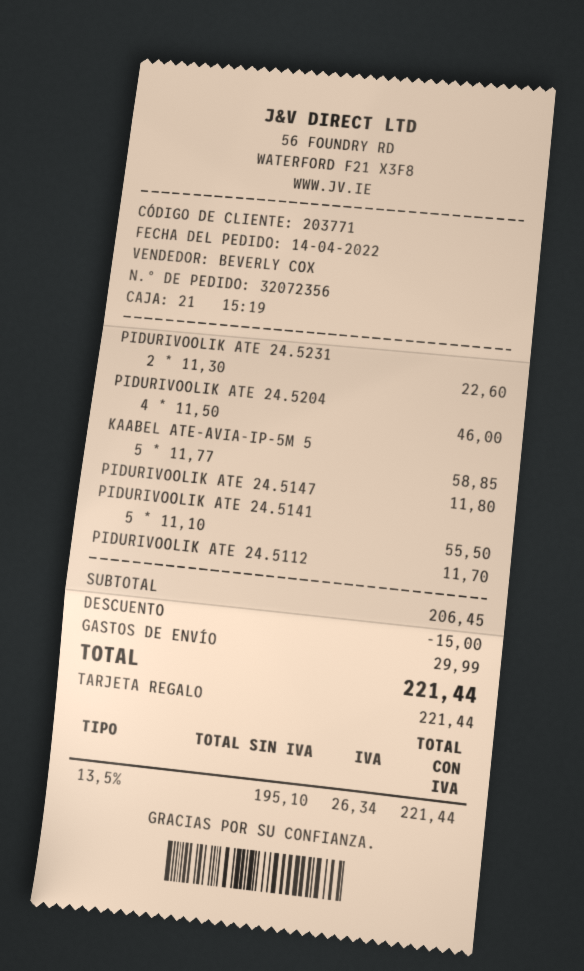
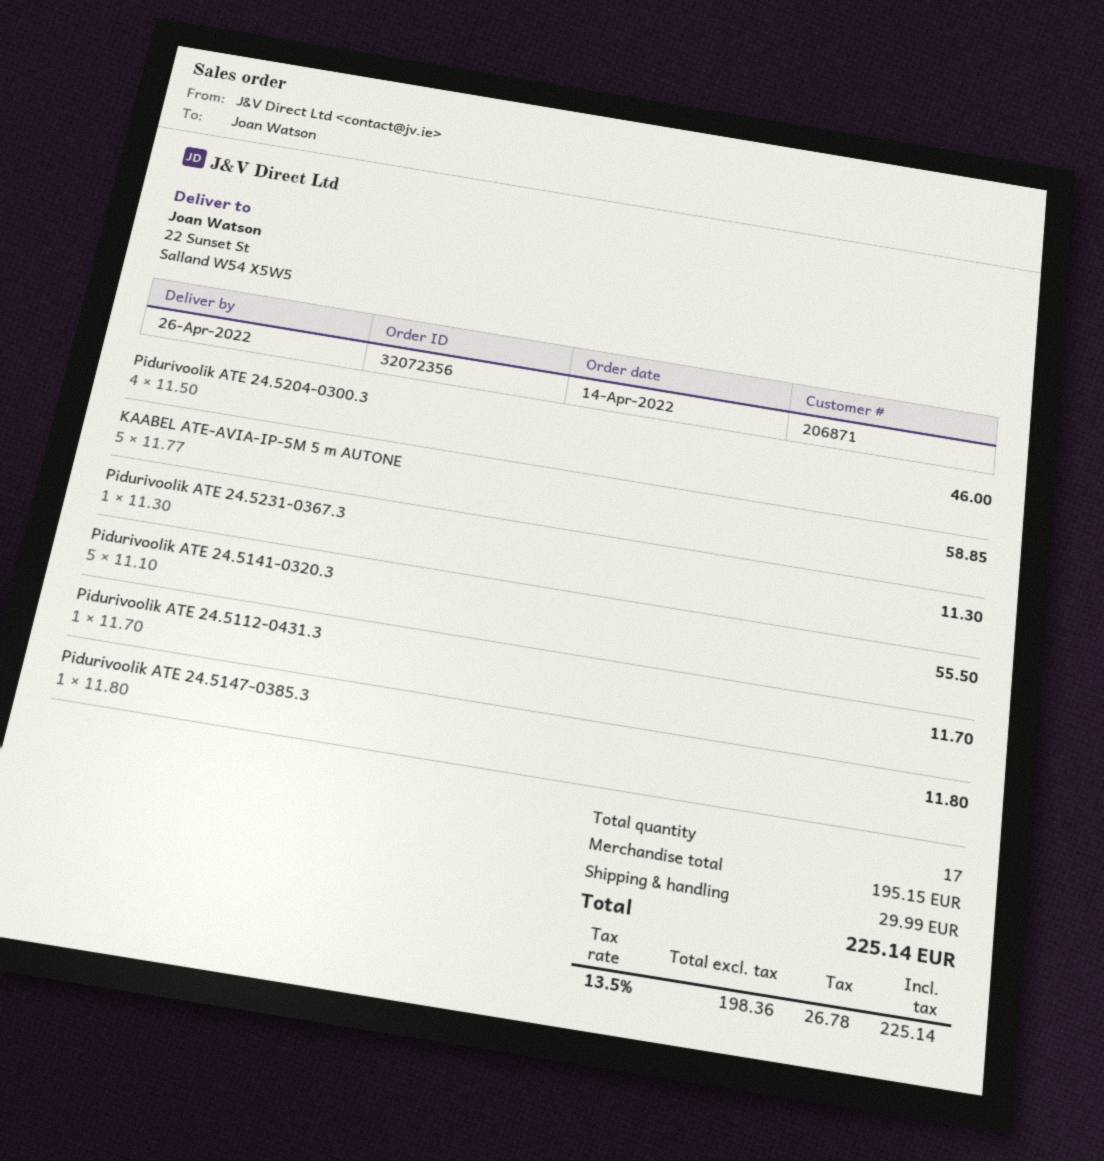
customer number: 203771 -> 206871
PIDURIVOOLIK ATE 24.5231: 2 x 11.30 = 22.60 -> 1 x 11.30 = 11.30
subtotal: 206.45 -> 195.15
discount: 15.00 -> none
net: 195.10 -> 198.36
tax: 13.5% = 26.34 -> 13.5% = 26.78
total: 221.44 -> 225.14

